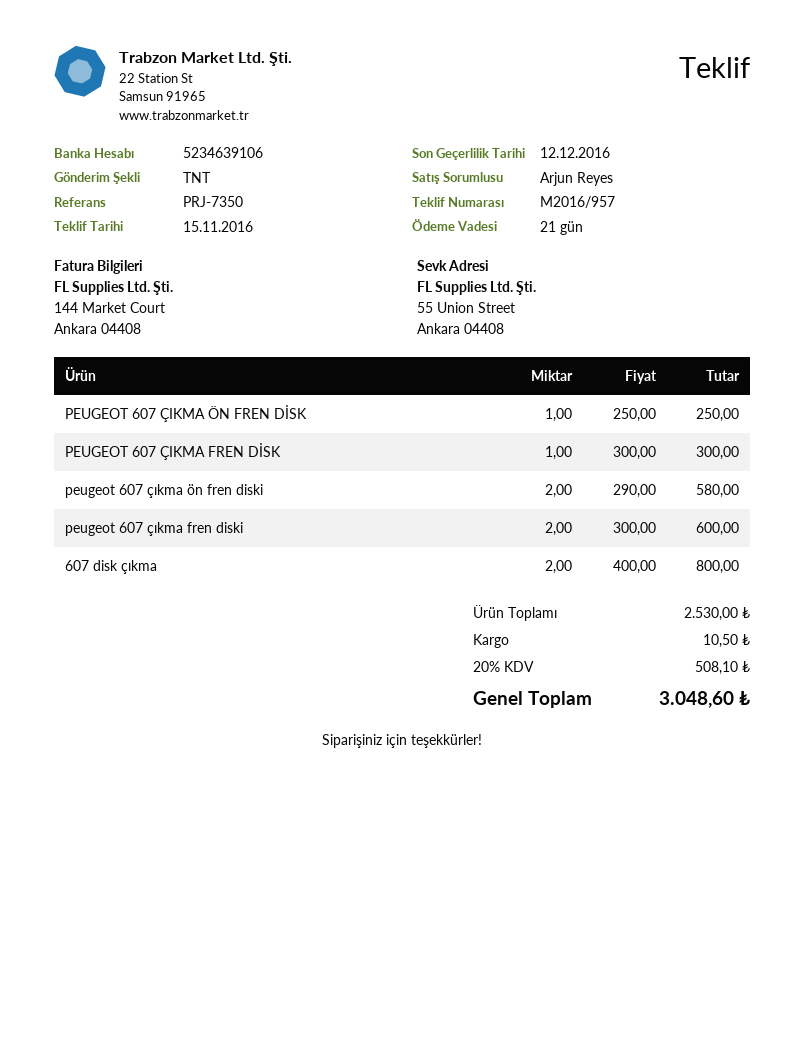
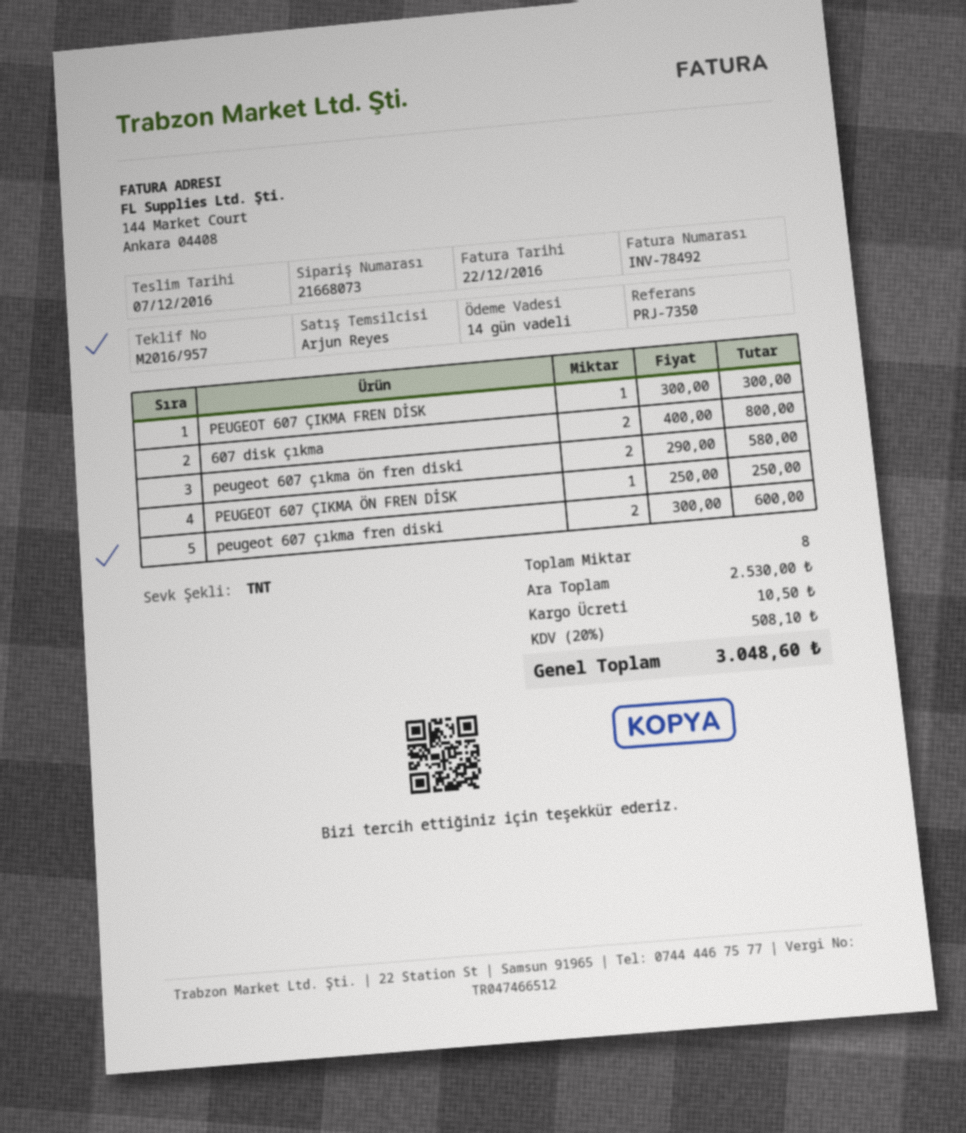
payment terms: 21 days -> 14 days

